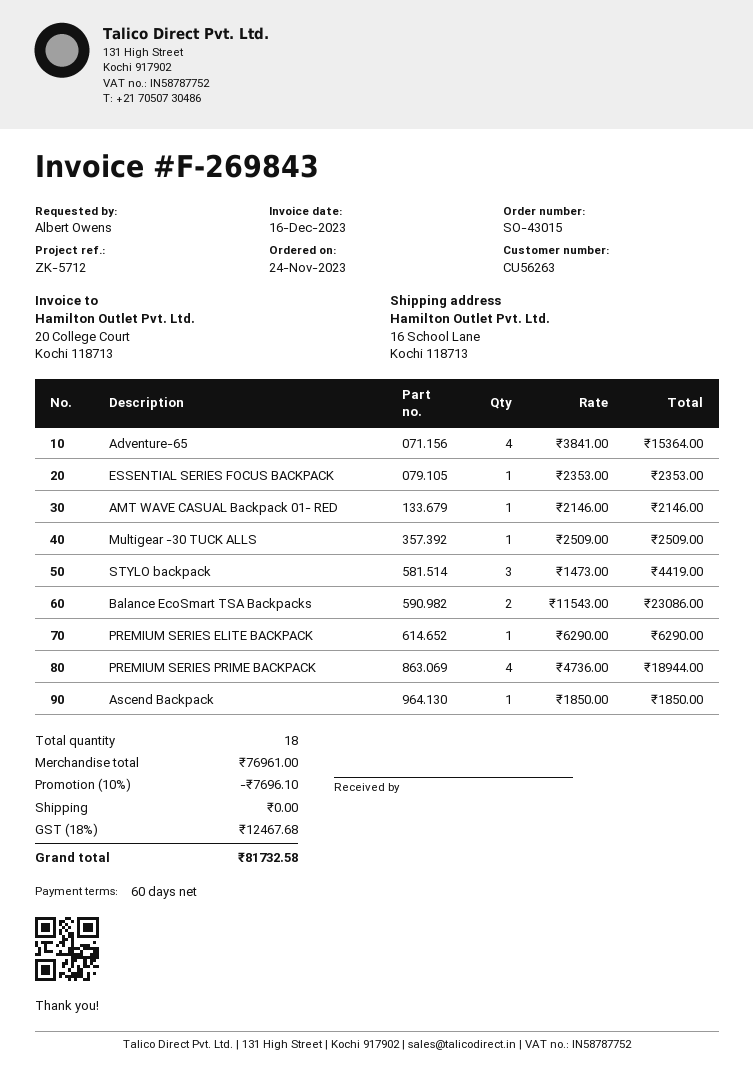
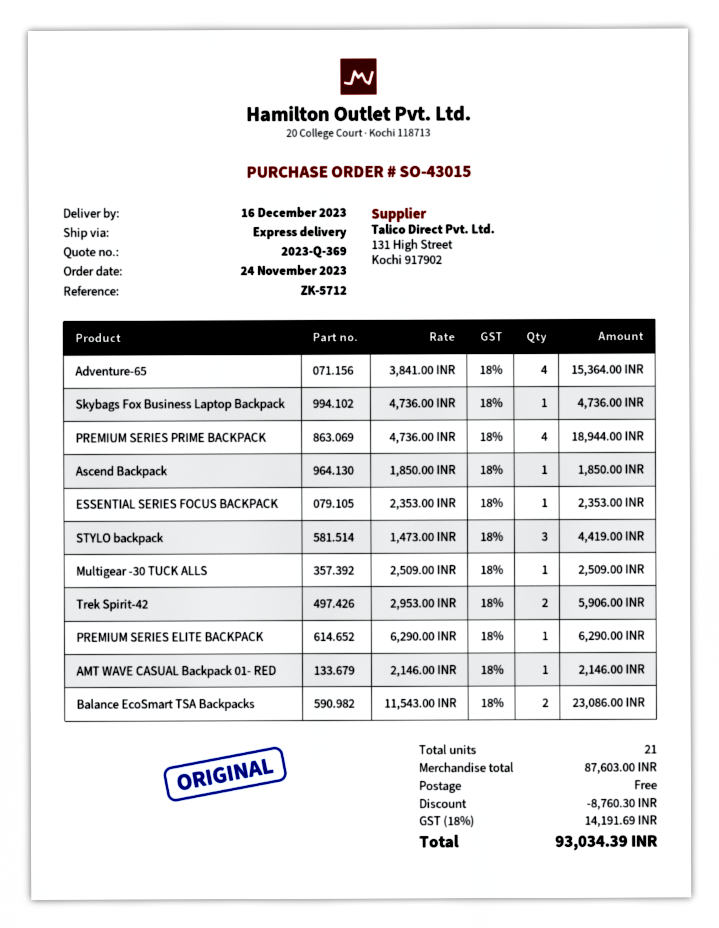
Skybags Fox Business Laptop Backpack: none -> 1 x 4736.00 = 4736.00
Trek Spirit-42: none -> 2 x 2953.00 = 5906.00
total quantity: 18 -> 21
subtotal: 76961.00 -> 87603.00
discount: 7696.10 -> 8760.30
tax: 18% = 12467.68 -> 18% = 14191.69
total: 81732.58 -> 93034.39

